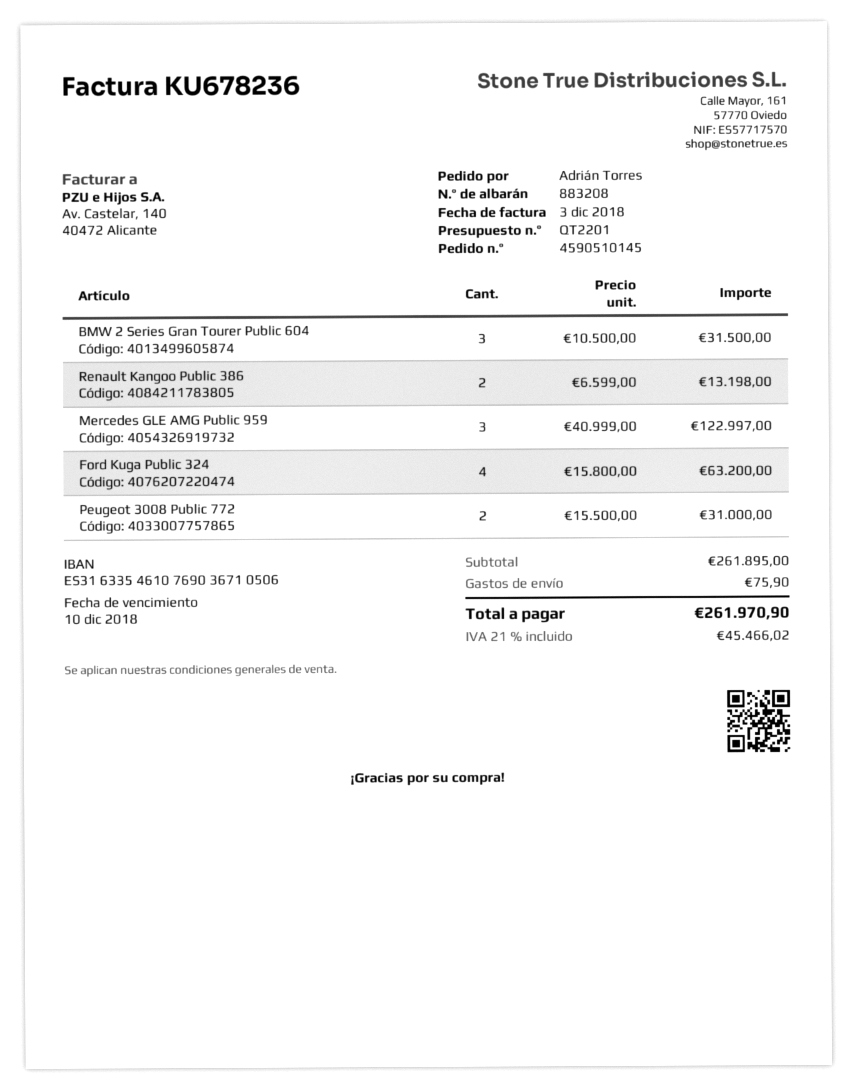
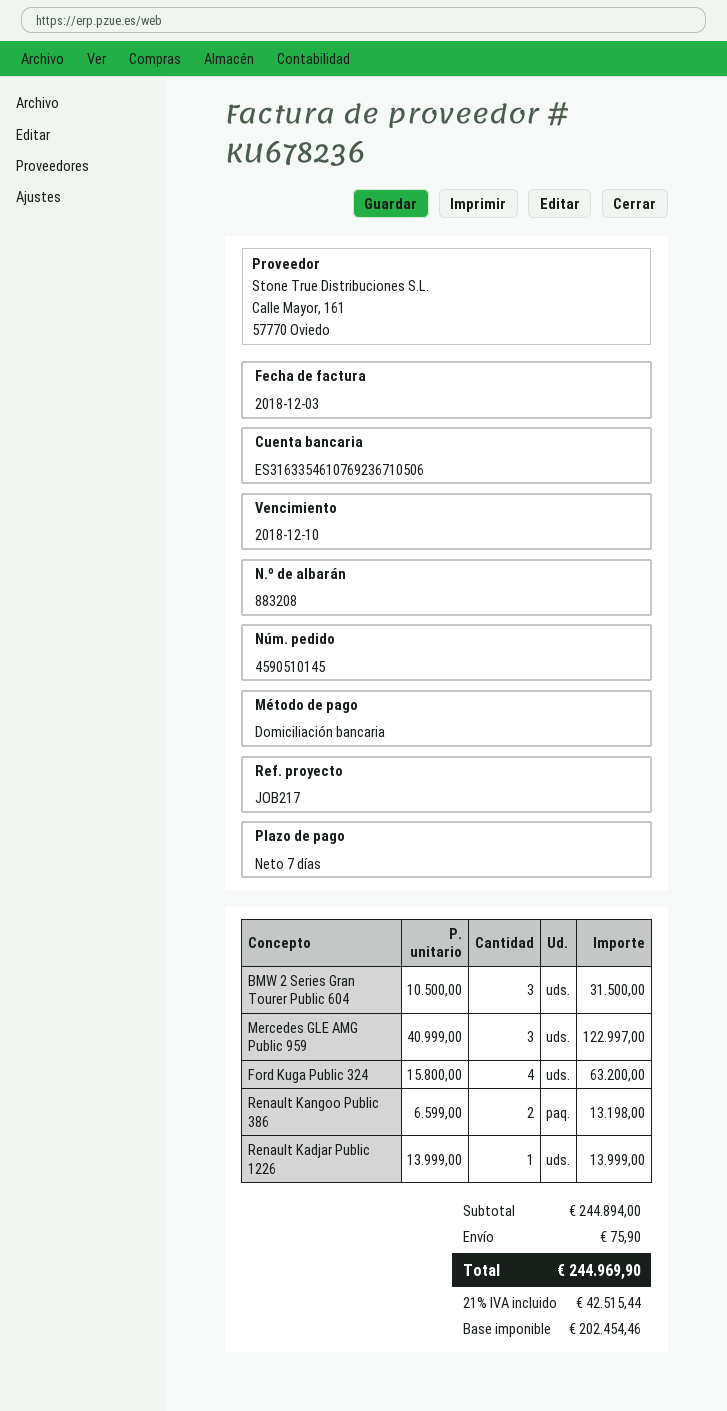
bank account: ES3163354610769036710506 -> ES3163354610769236710506
Peugeot 3008 Public 772: 2 x 15500.00 = 31000.00 -> none
Renault Kadjar Public 1226: none -> 1 x 13999.00 = 13999.00
subtotal: 261895.00 -> 244894.00
tax: 21% = 45466.02 -> 21% = 42515.44
total: 261970.90 -> 244969.90

